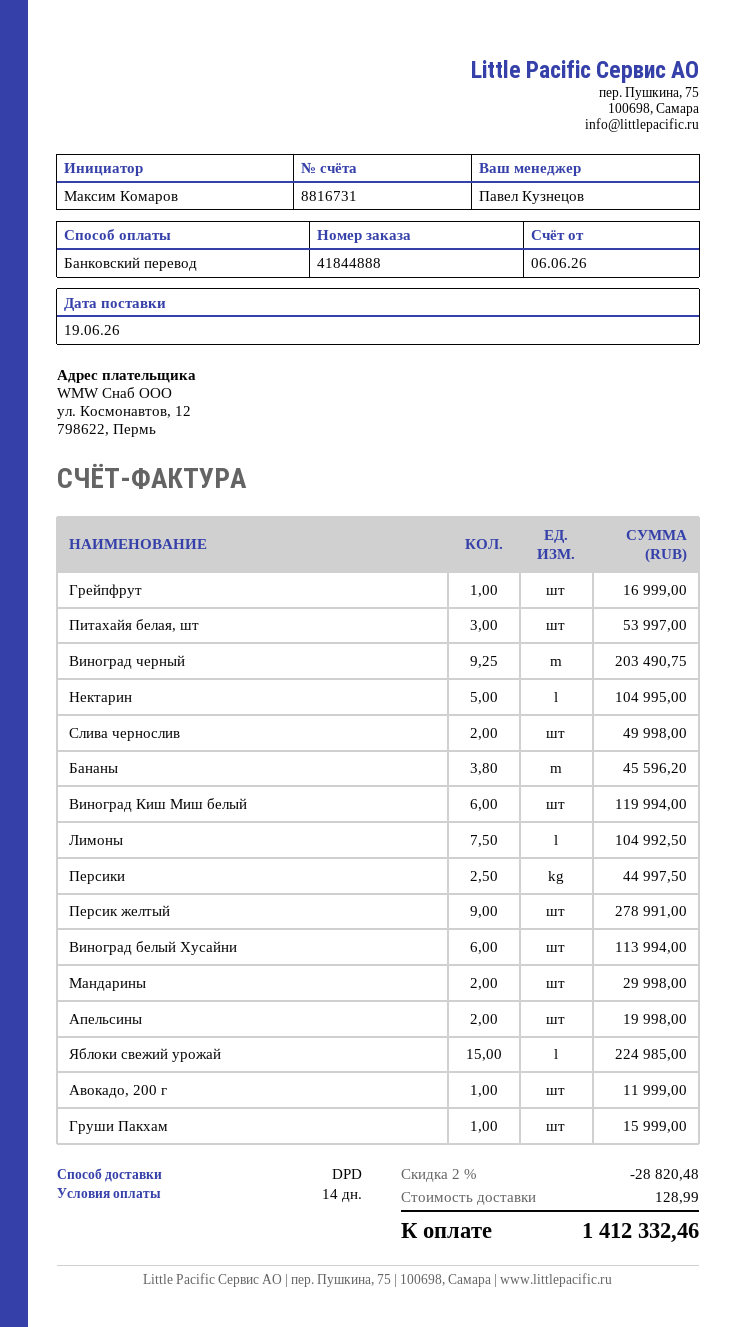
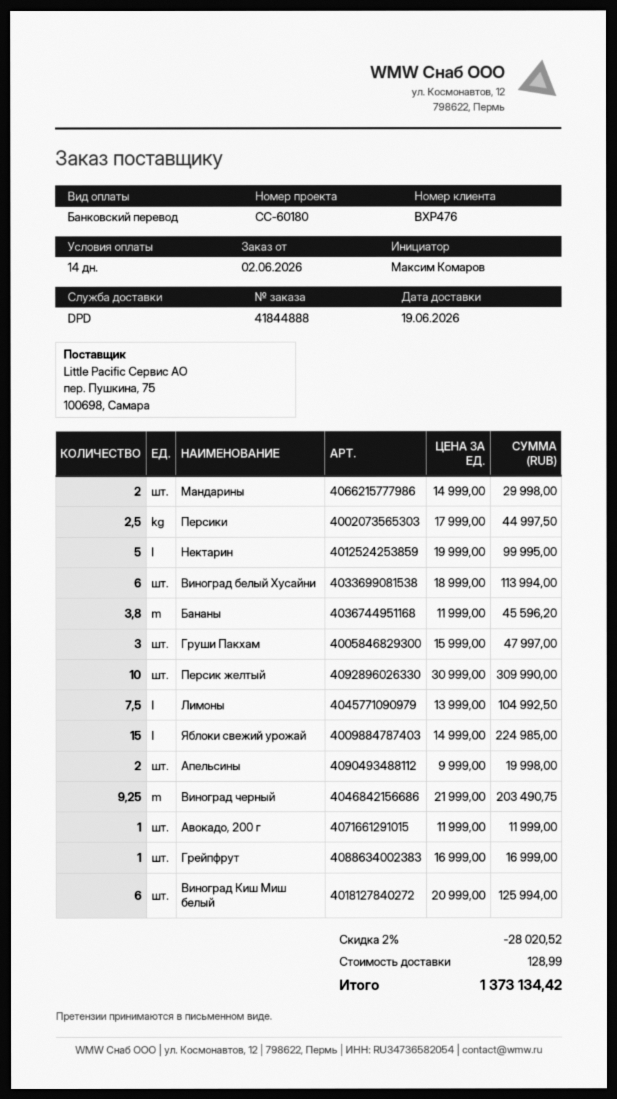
Питахайя белая, шт: 3 for 53997.00 -> none
Нектарин: 5 for 104995.00 -> 5 for 99995.00
Слива чернослив: 2 for 49998.00 -> none
Виноград Киш Миш белый: 6 for 119994.00 -> 6 for 125994.00
Персик желтый: 9 for 278991.00 -> 10 for 309990.00
Груши Пакхам: 1 for 15999.00 -> 3 for 47997.00
discount: 2% = 28820.48 -> 2% = 28020.52
total: 1412332.46 -> 1373134.42

